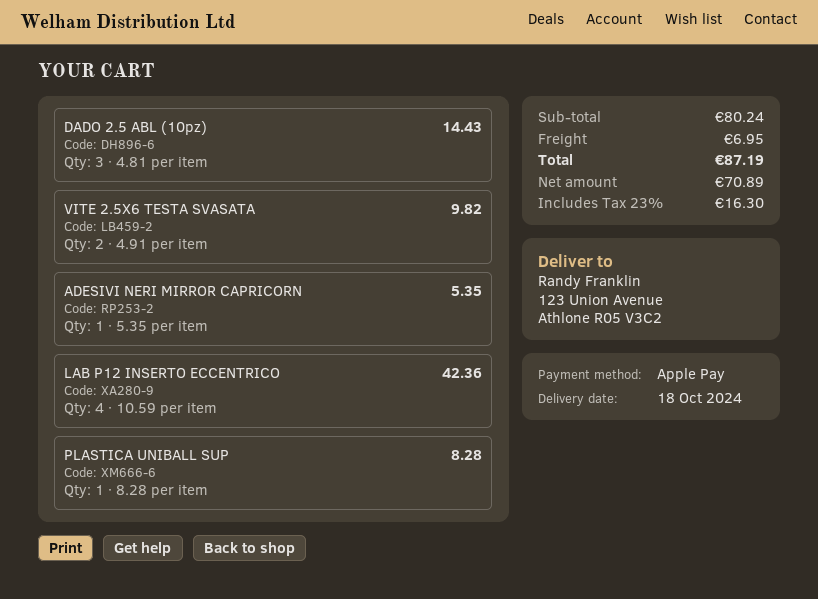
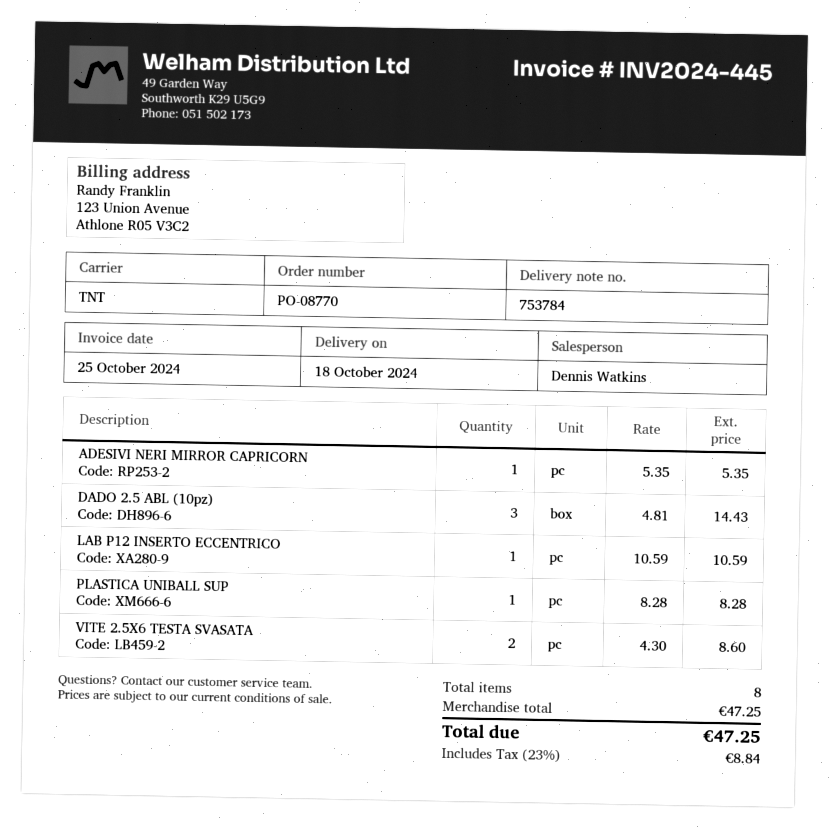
VITE 2.5X6 TESTA SVASATA: 2 x 4.91 = 9.82 -> 2 x 4.30 = 8.60
LAB P12 INSERTO ECCENTRICO: 4 x 10.59 = 42.36 -> 1 x 10.59 = 10.59
subtotal: 80.24 -> 47.25
shipping: 6.95 -> none
tax: 23% = 16.30 -> 23% = 8.84
total: 87.19 -> 47.25

